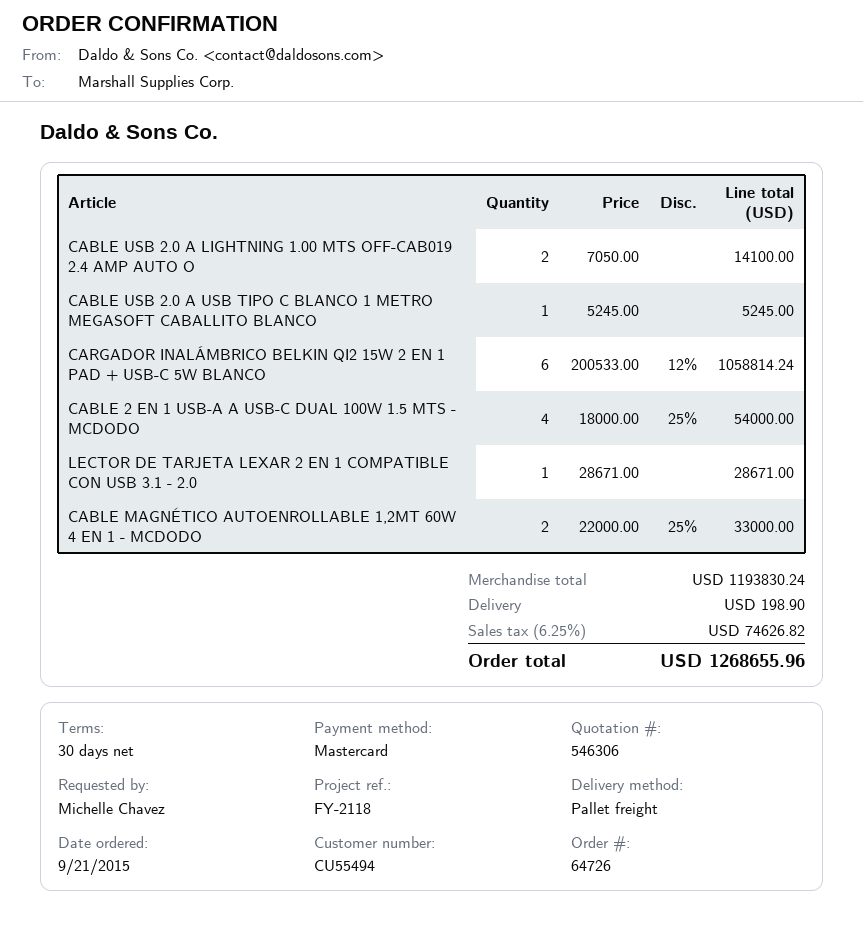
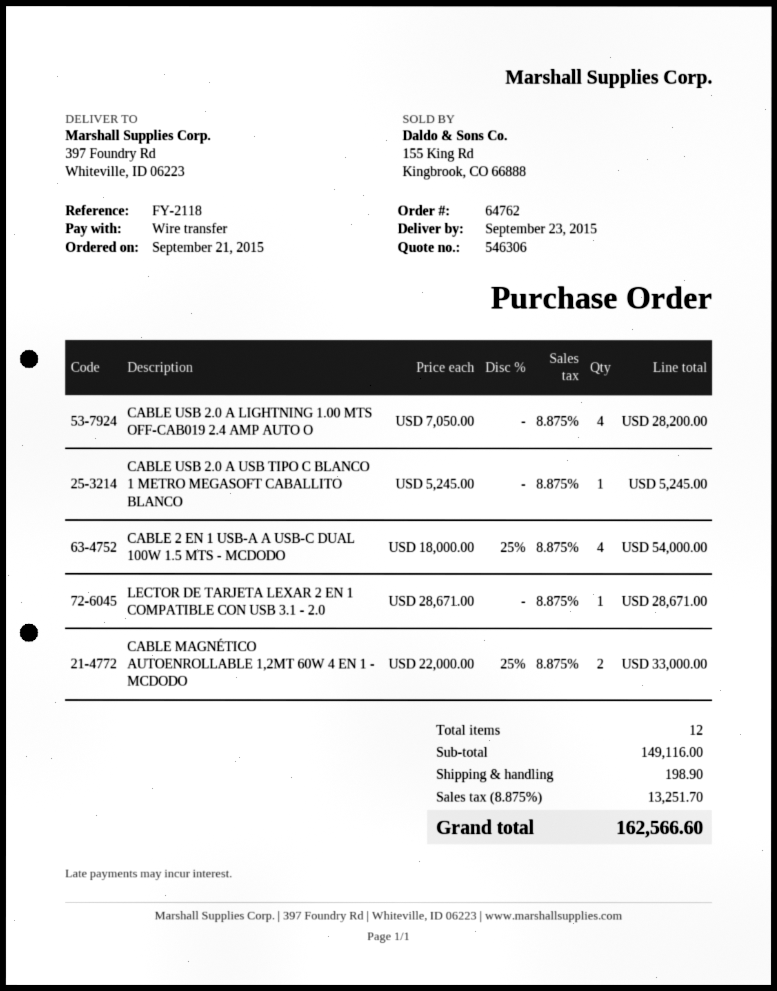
order number: 64726 -> 64762
payment method: Mastercard -> bank transfer
CABLE USB 2.0 A LIGHTNING 1.00 MTS OFF-CAB019 2.4 AMP AUTO O: 2 x 7050.00 = 14100.00 -> 4 x 7050.00 = 28200.00
CARGADOR INALÁMBRICO BELKIN QI2 15W 2 EN 1 PAD + USB-C 5W BLANCO: 6 x 200533.00 - 12% = 1058814.24 -> none
subtotal: 1193830.24 -> 149116.00
tax: 6.25% = 74626.82 -> 8.875% = 13251.70
total: 1268655.96 -> 162566.60

